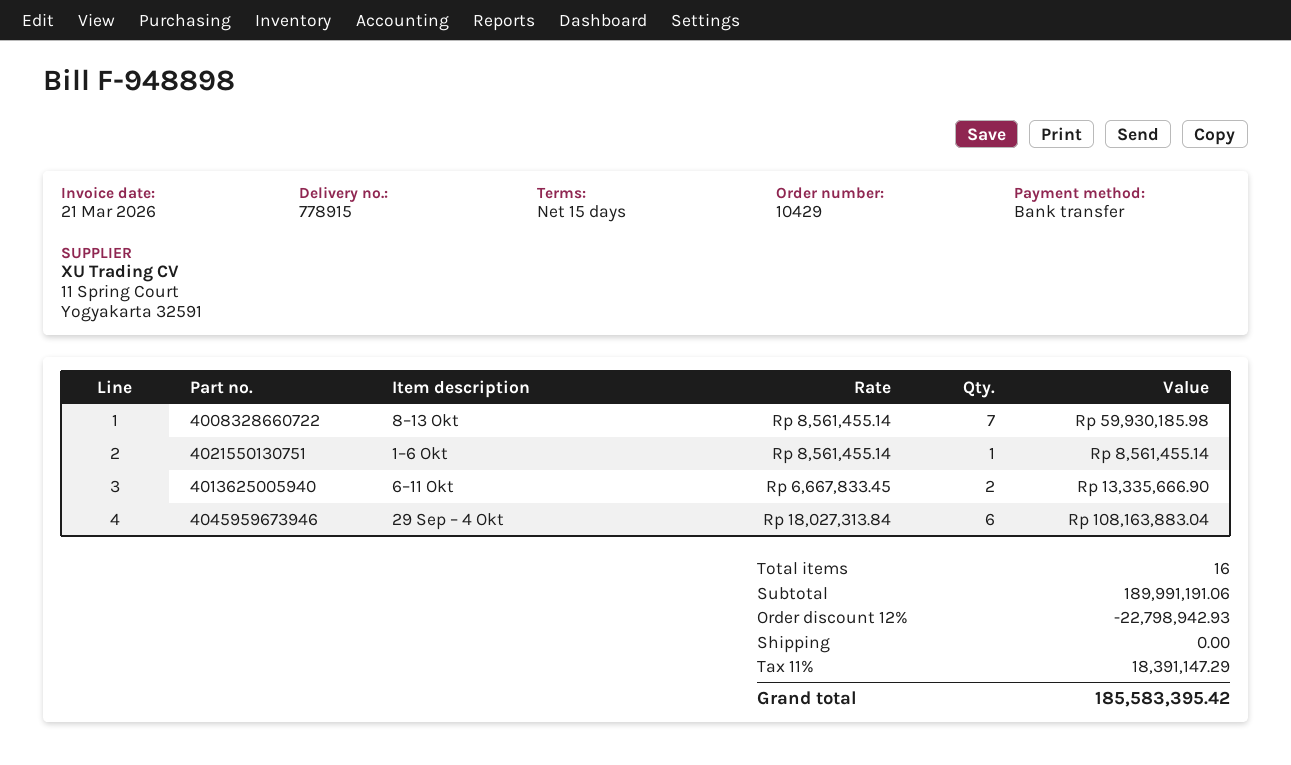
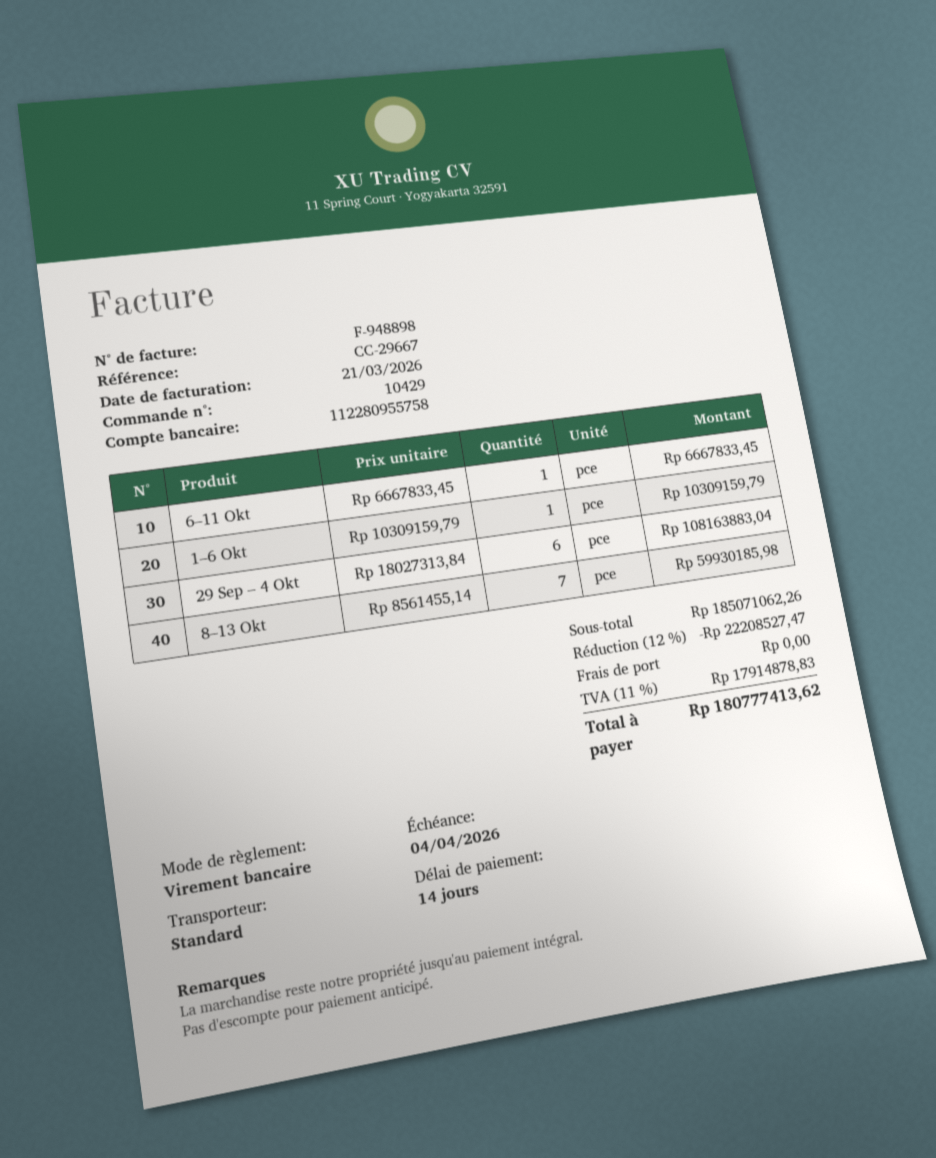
payment terms: 15 days -> 14 days
1–6 Okt: 1 x 8561455.14 = 8561455.14 -> 1 x 10309159.79 = 10309159.79
6–11 Okt: 2 x 6667833.45 = 13335666.90 -> 1 x 6667833.45 = 6667833.45
subtotal: 189991191.06 -> 185071062.26
discount: 12% = 22798942.93 -> 12% = 22208527.47
tax: 11% = 18391147.29 -> 11% = 17914878.83
total: 185583395.42 -> 180777413.62

